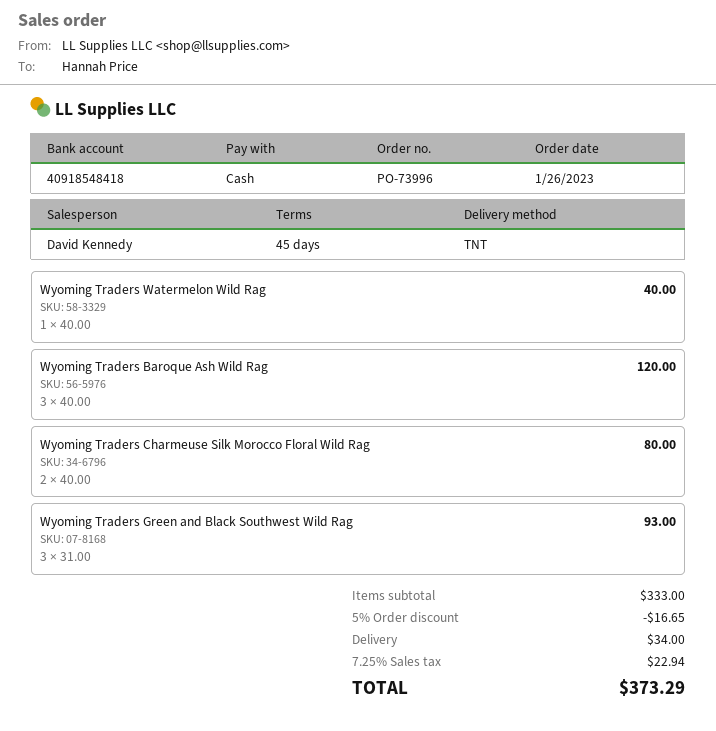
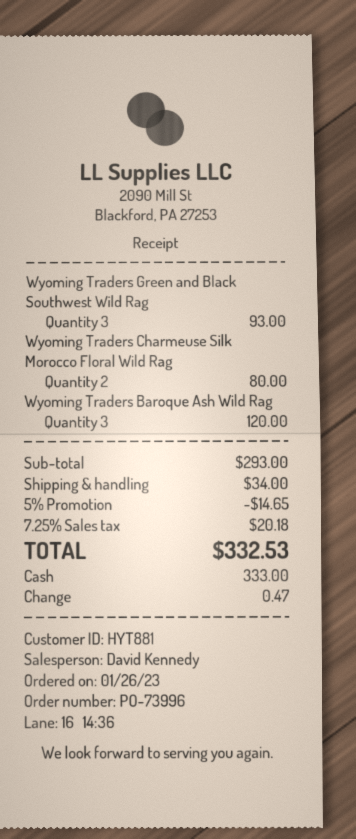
Wyoming Traders Watermelon Wild Rag: 1 for 40.00 -> none
subtotal: 333.00 -> 293.00
discount: 5% = 16.65 -> 5% = 14.65
tax: 7.25% = 22.94 -> 7.25% = 20.18
total: 373.29 -> 332.53

